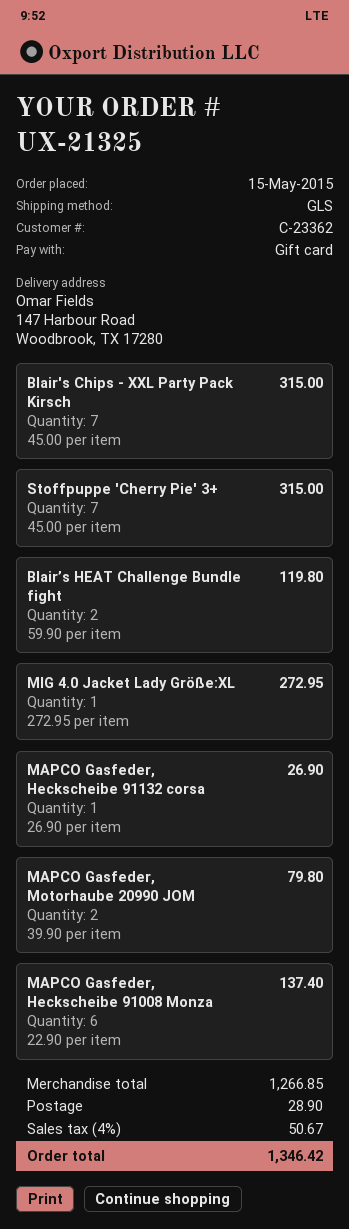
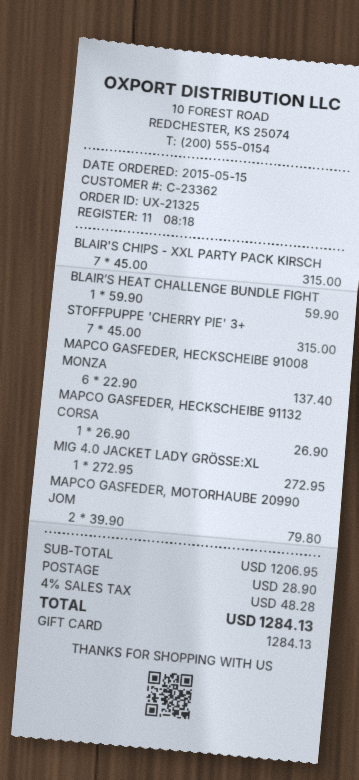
Blair’s HEAT Challenge Bundle fight: 2 x 59.90 = 119.80 -> 1 x 59.90 = 59.90
subtotal: 1266.85 -> 1206.95
tax: 4% = 50.67 -> 4% = 48.28
total: 1346.42 -> 1284.13

